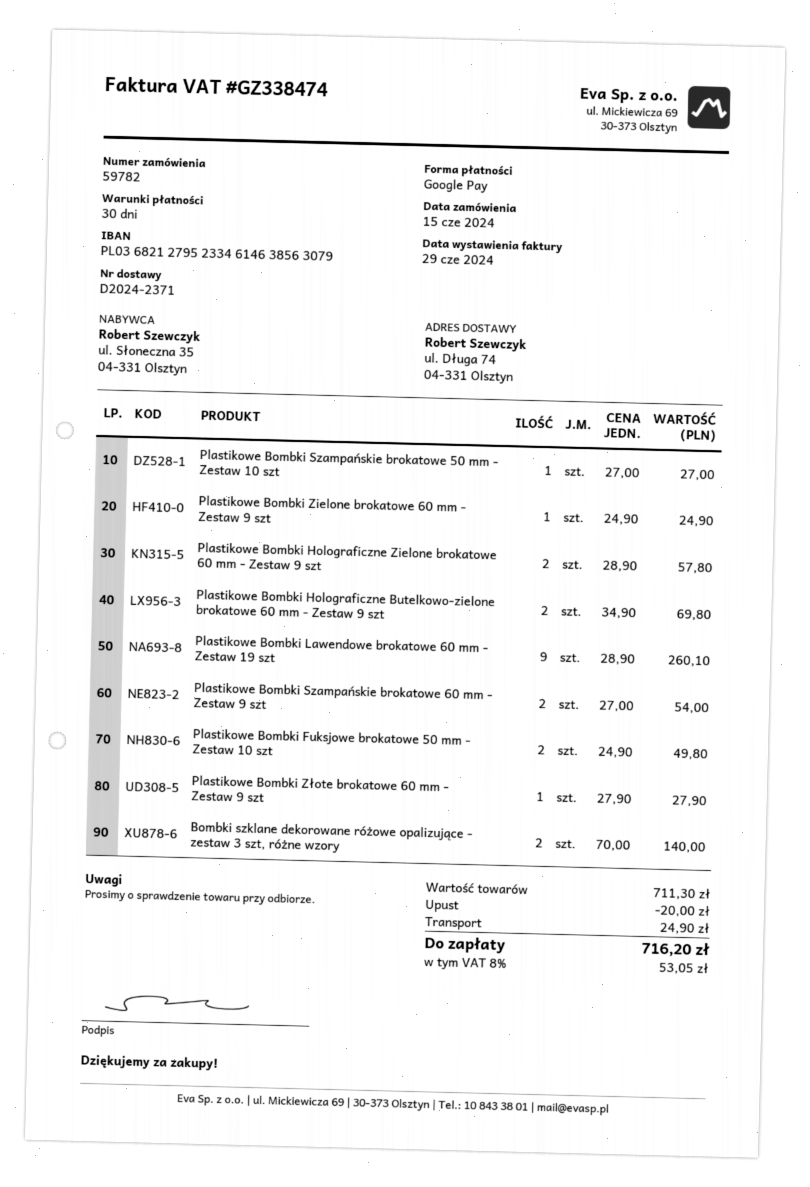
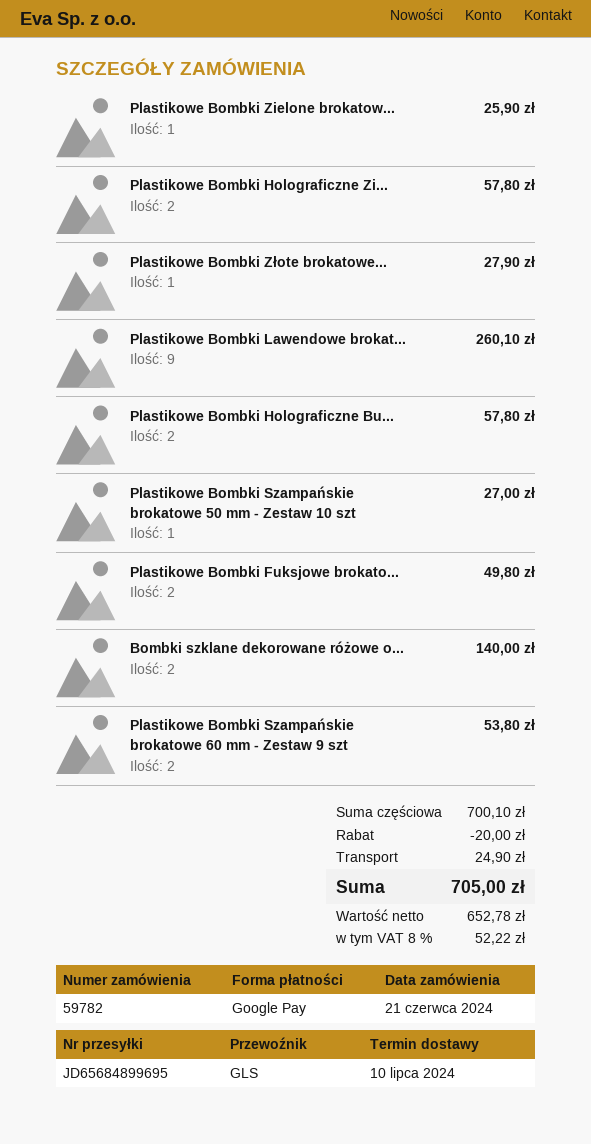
order date: 2024-06-15 -> 2024-06-21
Plastikowe Bombki Zielone brokatowe 60 mm - Zestaw 9 szt: 1 for 24.90 -> 1 for 25.90
Plastikowe Bombki Holograficzne Butelkowo-zielone brokatowe 60 mm - Zestaw 9 szt: 2 for 69.80 -> 2 for 57.80
Plastikowe Bombki Szampańskie brokatowe 60 mm - Zestaw 9 szt: 2 for 54.00 -> 2 for 53.80
subtotal: 711.30 -> 700.10
tax: 8% = 53.05 -> 8% = 52.22
total: 716.20 -> 705.00

